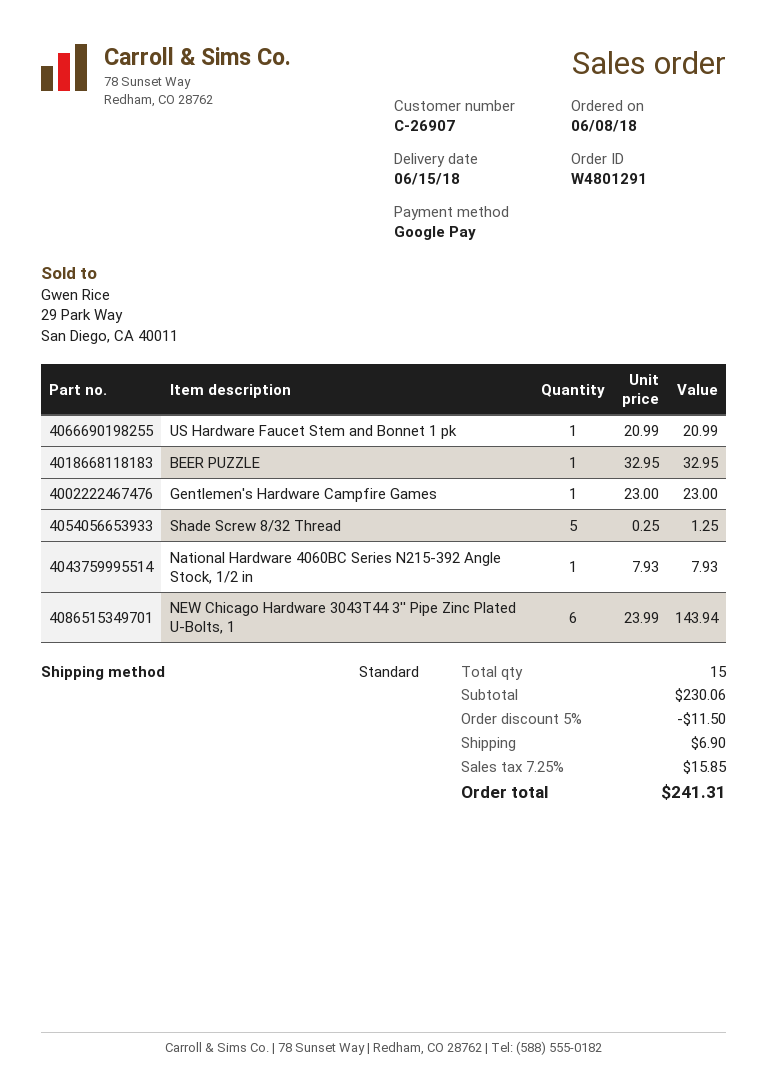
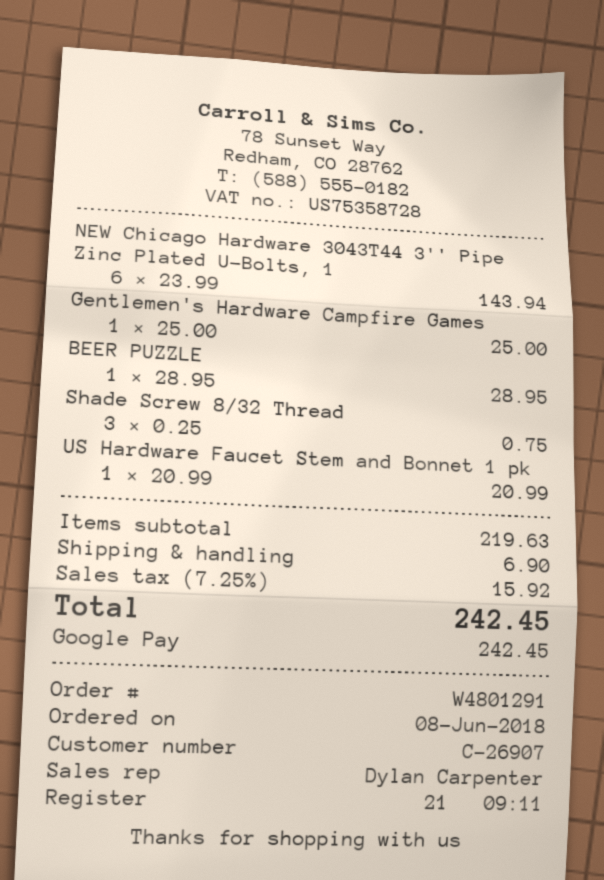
BEER PUZZLE: 1 x 32.95 = 32.95 -> 1 x 28.95 = 28.95
Gentlemen's Hardware Campfire Games: 1 x 23.00 = 23.00 -> 1 x 25.00 = 25.00
Shade Screw 8/32 Thread: 5 x 0.25 = 1.25 -> 3 x 0.25 = 0.75
National Hardware 4060BC Series N215-392 Angle Stock, 1/2 in: 1 x 7.93 = 7.93 -> none
subtotal: 230.06 -> 219.63
discount: 5% = 11.50 -> none
tax: 7.25% = 15.85 -> 7.25% = 15.92
total: 241.31 -> 242.45

